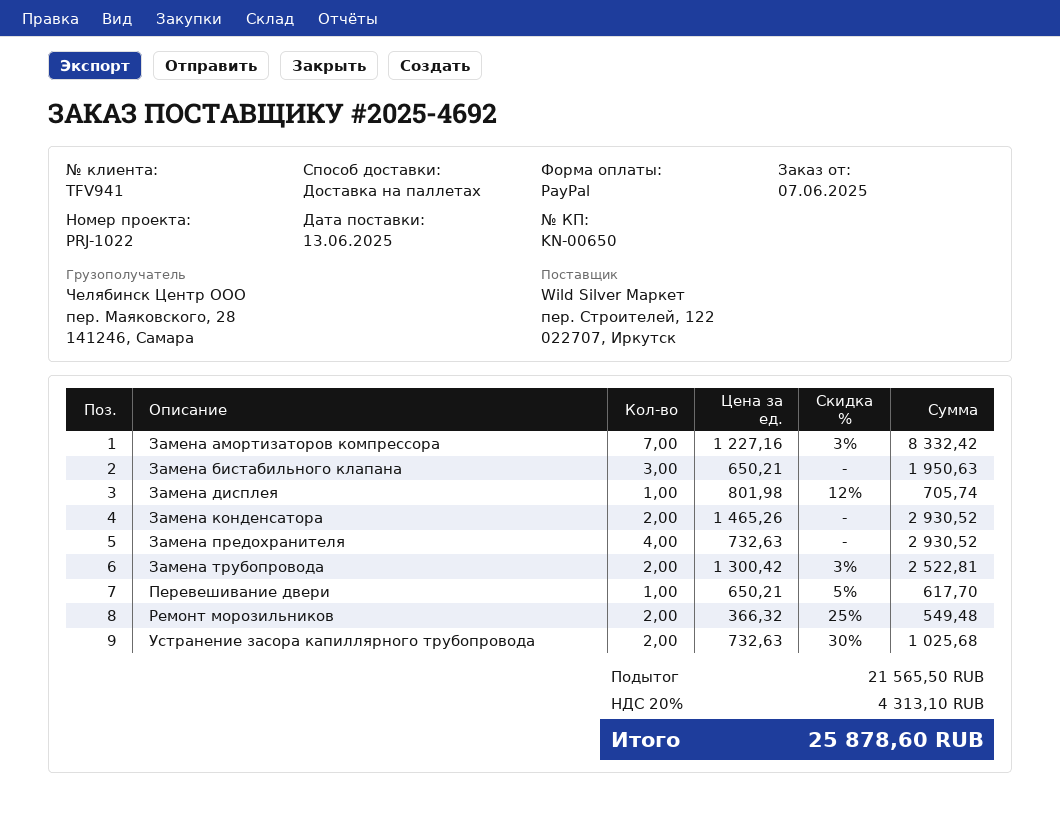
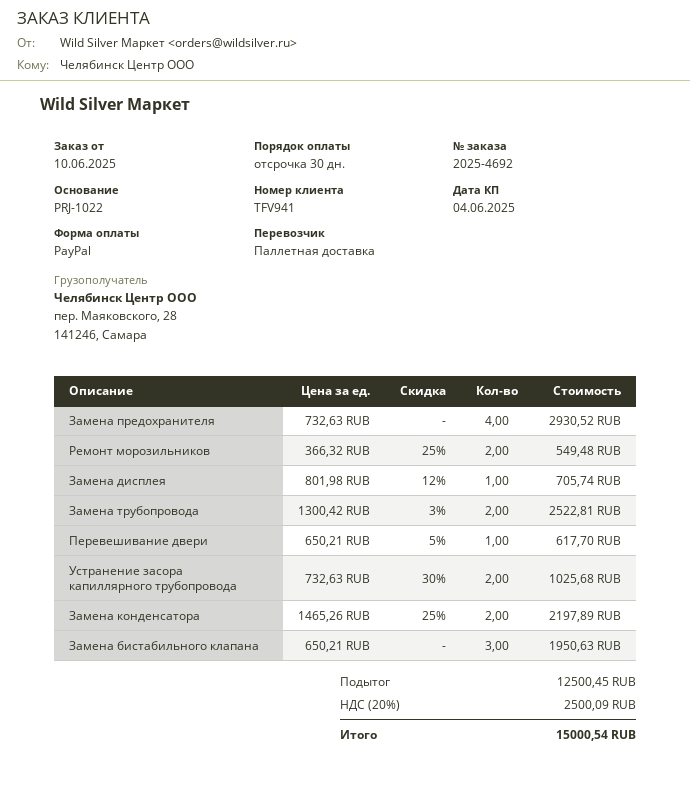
order date: 2025-06-07 -> 2025-06-10
Замена амортизаторов компрессора: 7 x 1227.16 - 3% = 8332.42 -> none
Замена конденсатора: 2 x 1465.26 = 2930.52 -> 2 x 1465.26 - 25% = 2197.89
subtotal: 21565.50 -> 12500.45
tax: 20% = 4313.10 -> 20% = 2500.09
total: 25878.60 -> 15000.54

